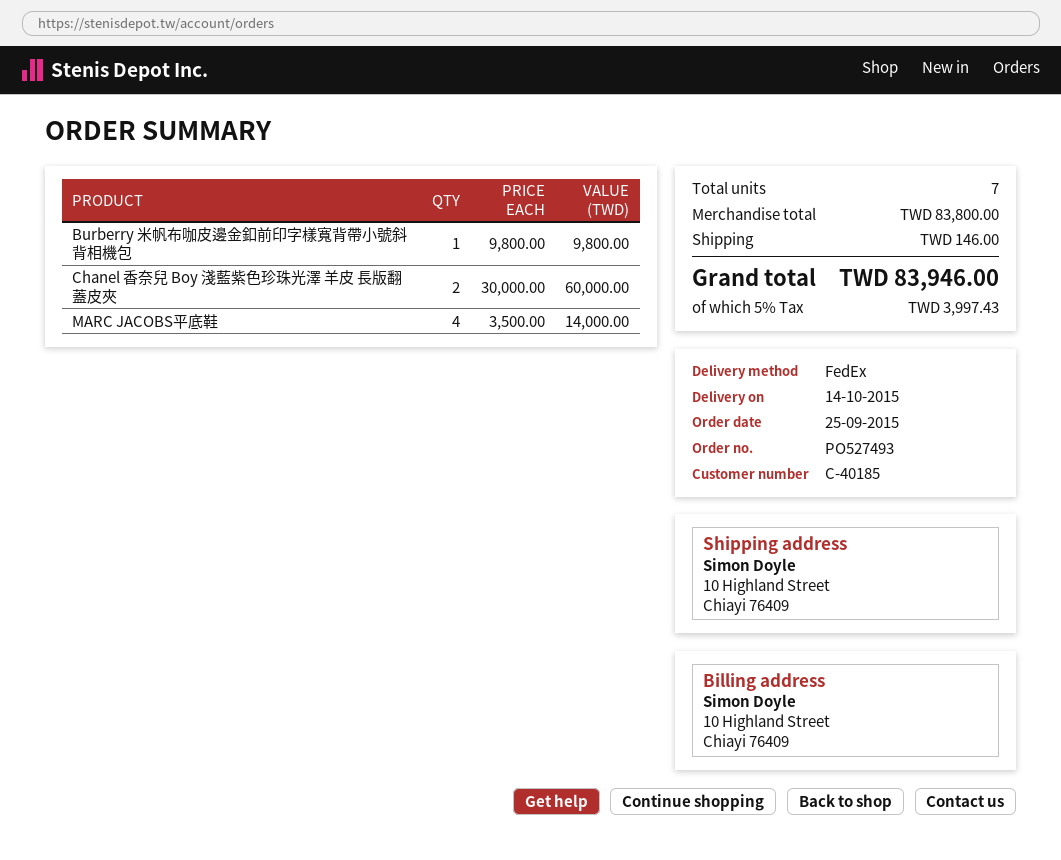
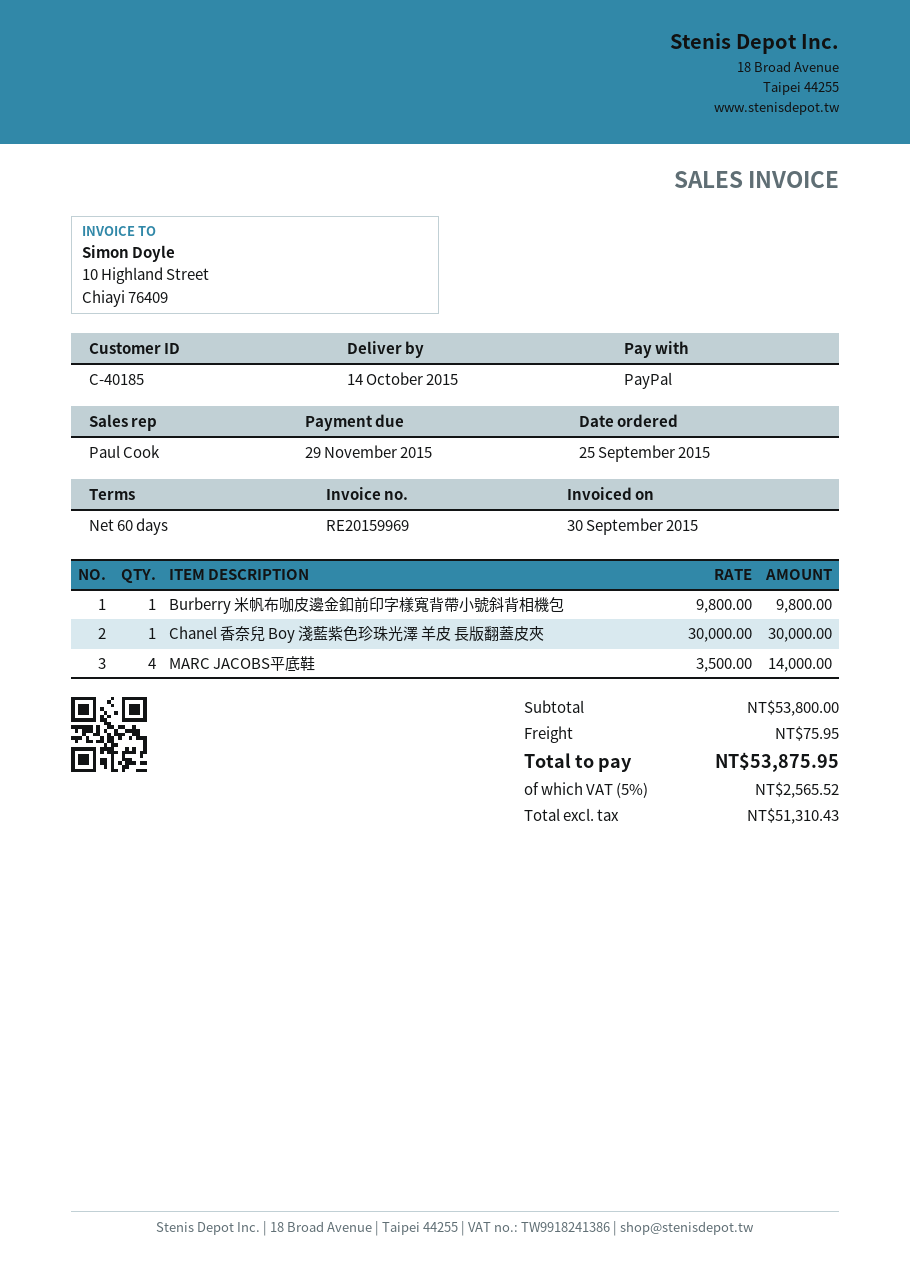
Chanel 香奈兒 Boy 淺藍紫色珍珠光澤 羊皮 長版翻蓋皮夾: 2 x 30000.00 = 60000.00 -> 1 x 30000.00 = 30000.00
subtotal: 83800.00 -> 53800.00
shipping: 146.00 -> 75.95
tax: 5% = 3997.43 -> 5% = 2565.52
total: 83946.00 -> 53875.95

